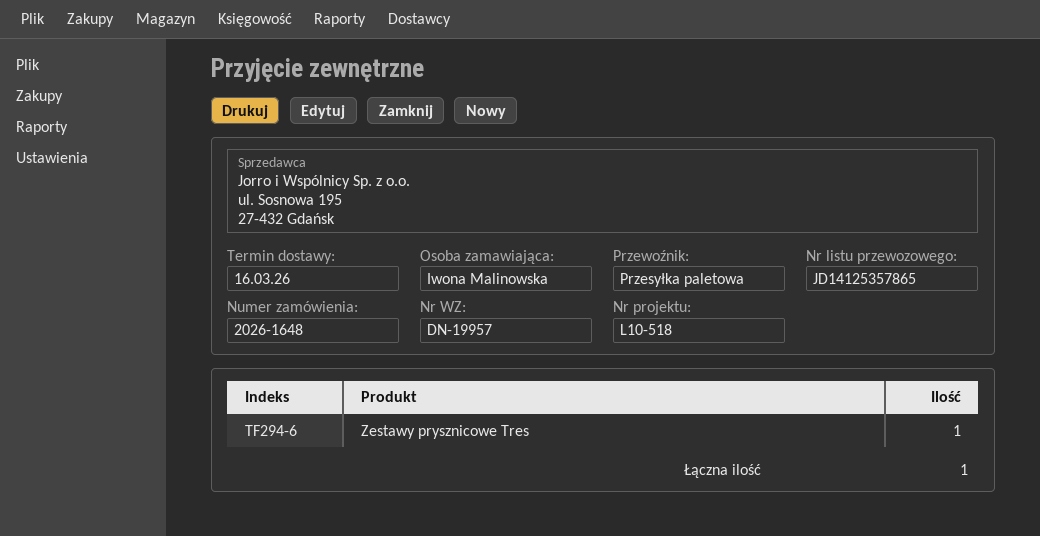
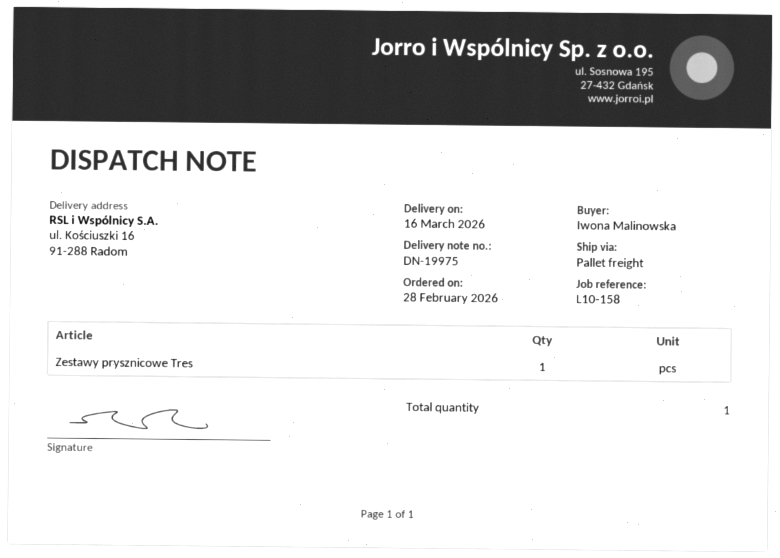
delivery note number: DN-19957 -> DN-19975
reference: L10-518 -> L10-158

